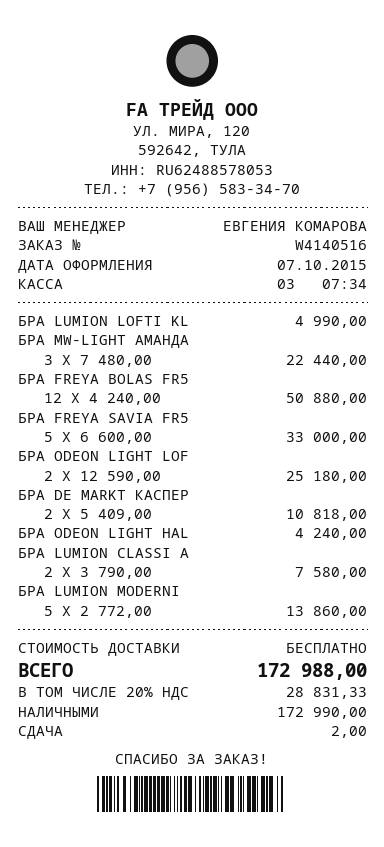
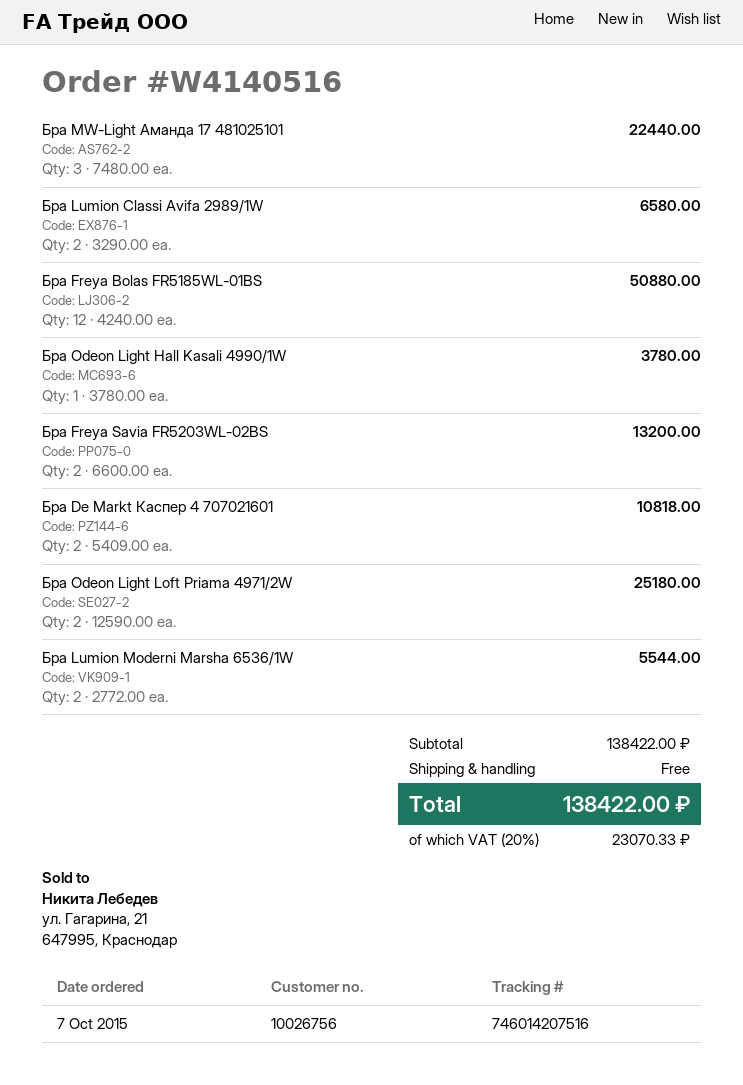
БРА LUMION LOFTI KL: 1 x 4990.00 = 4990.00 -> none
БРА FREYA SAVIA FR5: 5 x 6600.00 = 33000.00 -> 2 x 6600.00 = 13200.00
БРА ODEON LIGHT HAL: 1 x 4240.00 = 4240.00 -> 1 x 3780.00 = 3780.00
БРА LUMION CLASSI A: 2 x 3790.00 = 7580.00 -> 2 x 3290.00 = 6580.00
БРА LUMION MODERNI: 5 x 2772.00 = 13860.00 -> 2 x 2772.00 = 5544.00
tax: 20% = 28831.33 -> 20% = 23070.33
total: 172988.00 -> 138422.00

